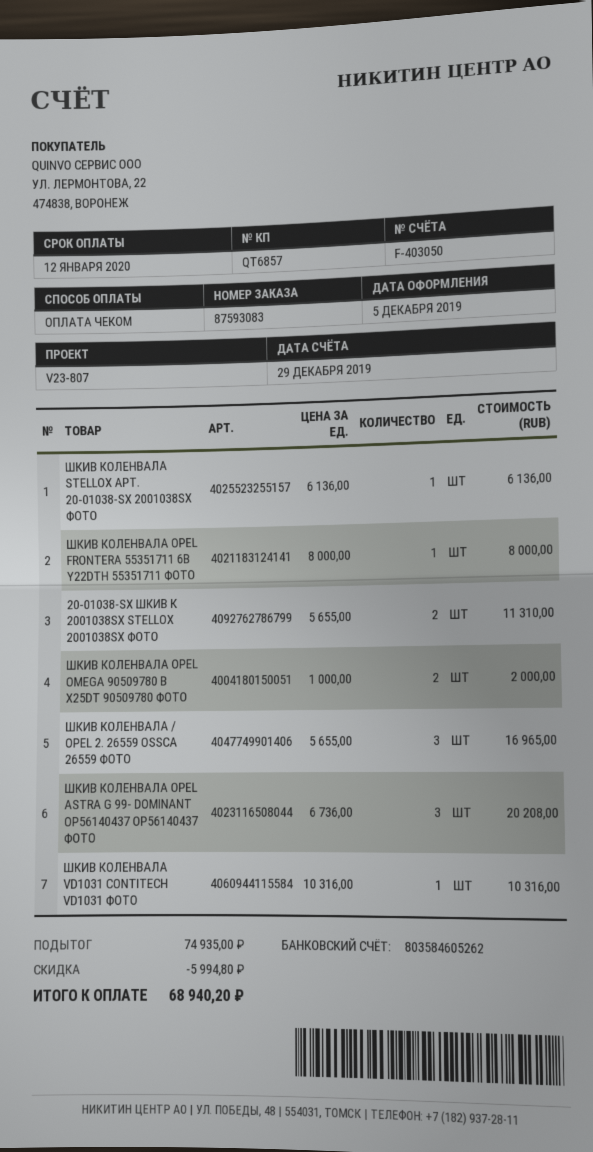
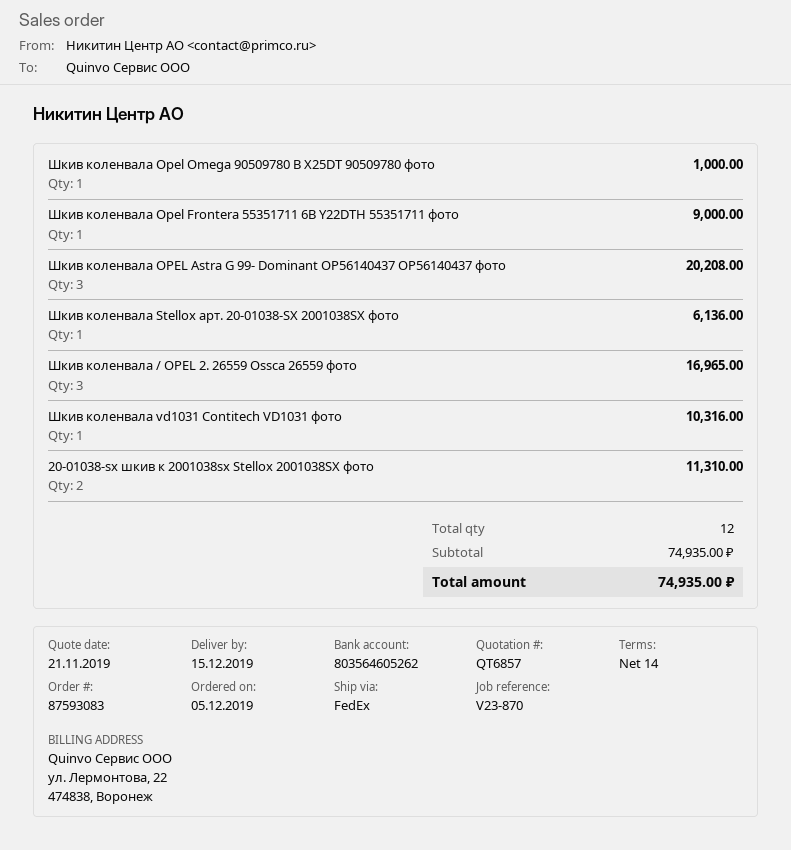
reference: V23-807 -> V23-870
bank account: 803584605262 -> 803564605262
ШКИВ КОЛЕНВАЛА OPEL FRONTERA 55351711 6B Y22DTH 55351711 ФОТО: 1 for 8000.00 -> 1 for 9000.00
ШКИВ КОЛЕНВАЛА OPEL OMEGA 90509780 B X25DT 90509780 ФОТО: 2 for 2000.00 -> 1 for 1000.00
discount: 5994.80 -> none
total: 68940.20 -> 74935.00

